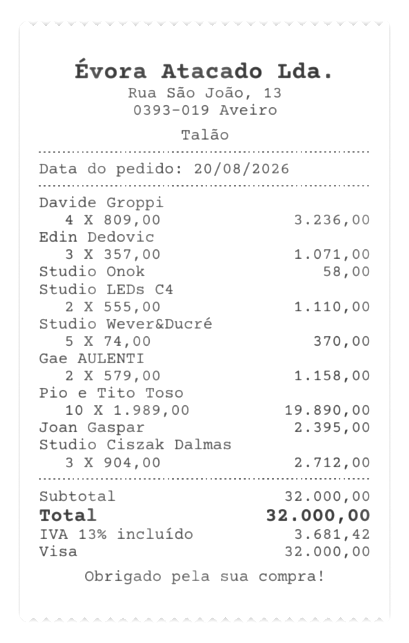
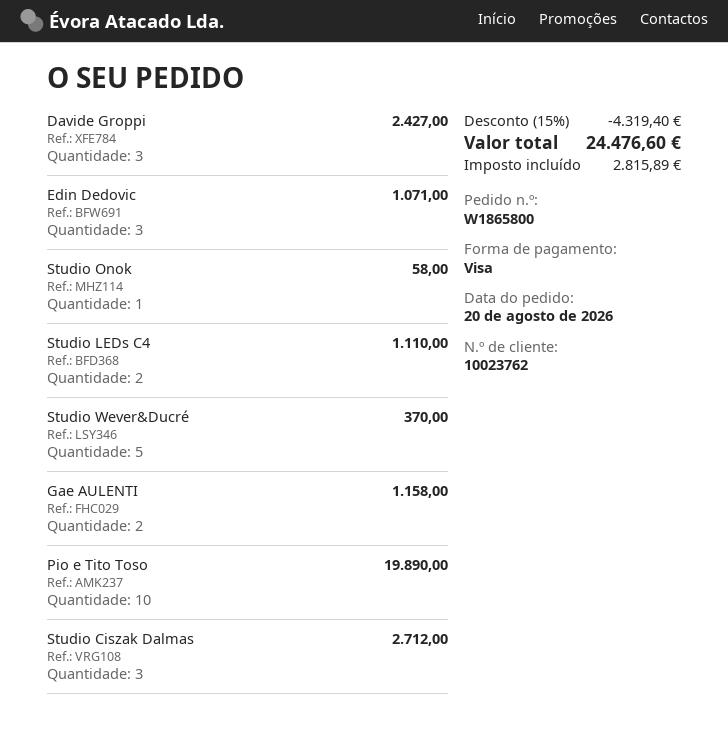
Davide Groppi: 4 for 3236.00 -> 3 for 2427.00
Joan Gaspar: 1 for 2395.00 -> none
discount: none -> 15% = 4319.40
tax: 3681.42 -> 2815.89
total: 32000.00 -> 24476.60

